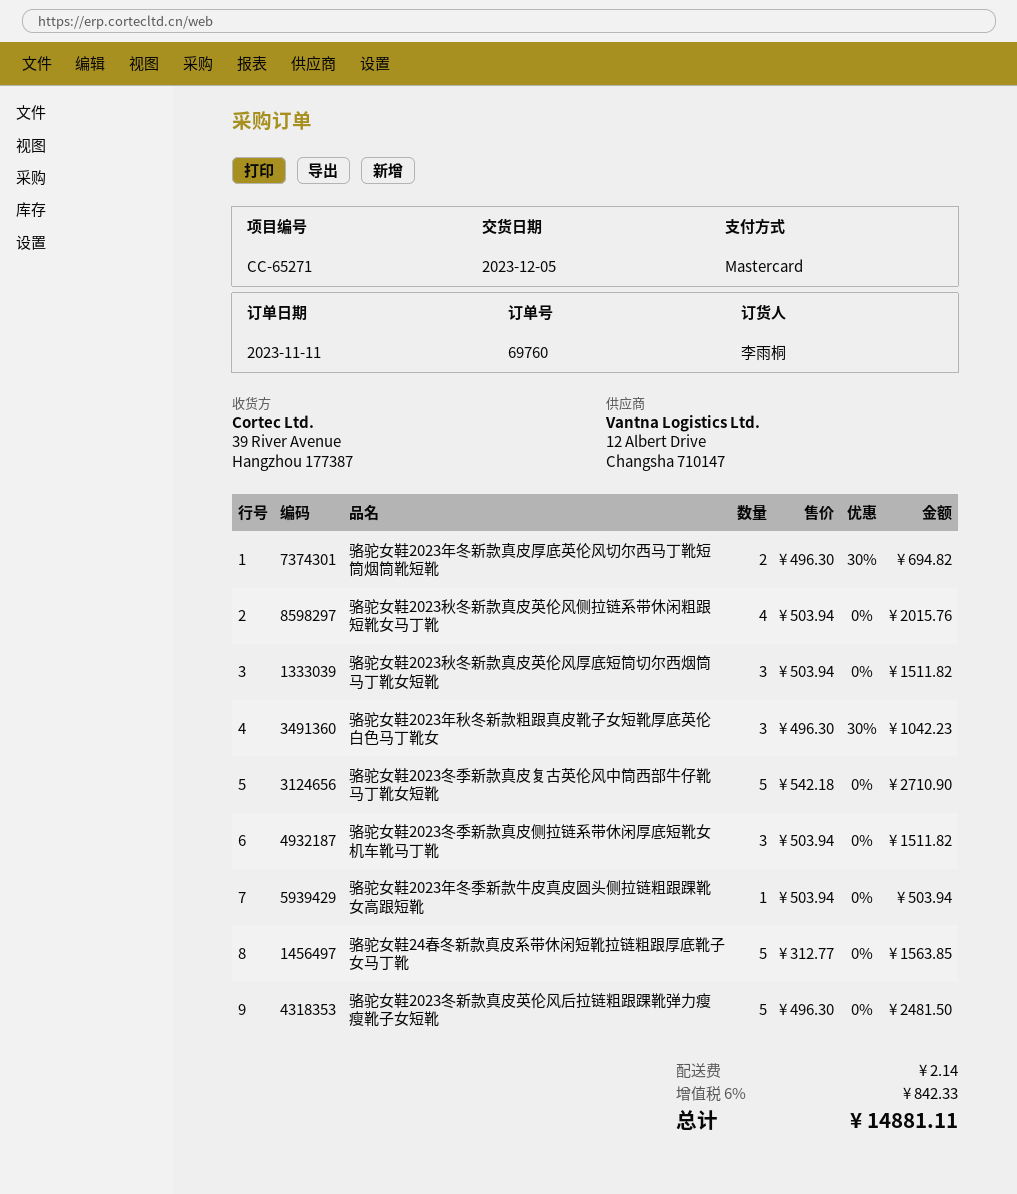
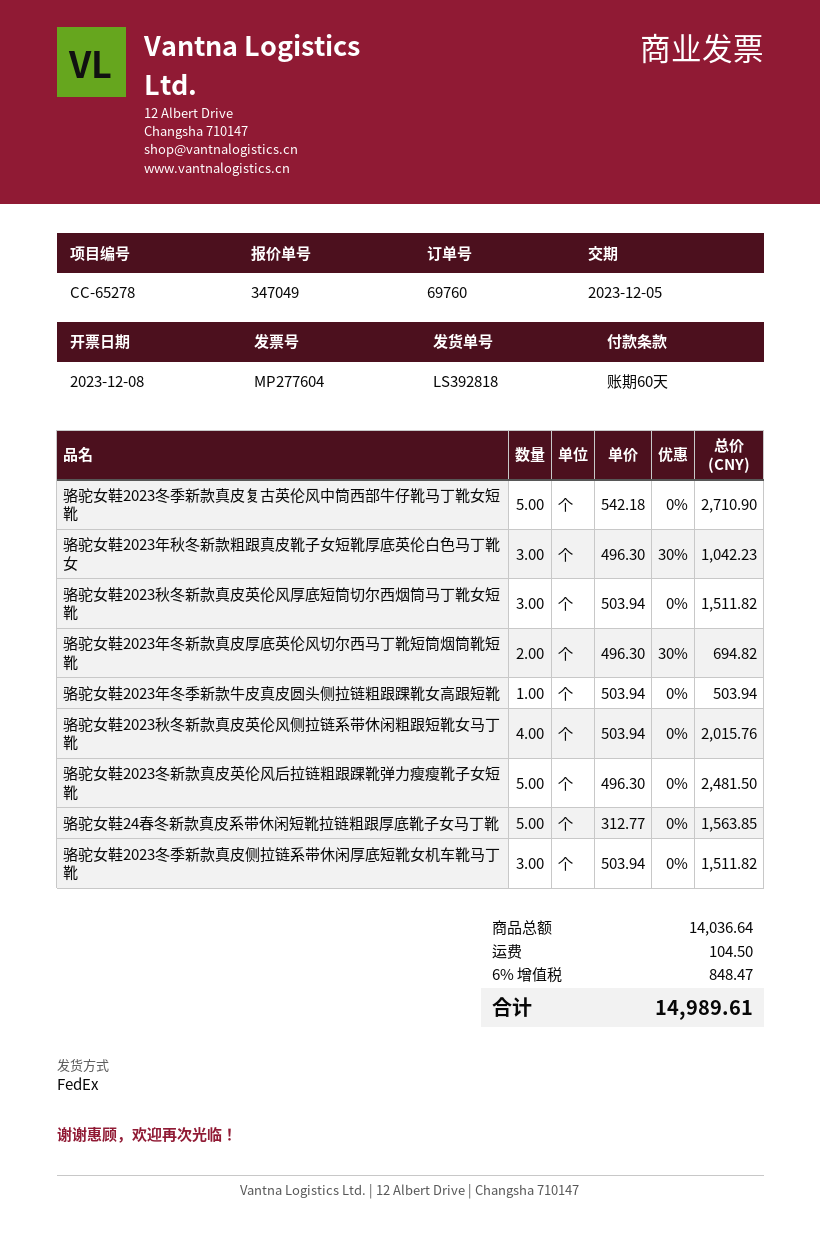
reference: CC-65271 -> CC-65278
shipping: 2.14 -> 104.50
tax: 6% = 842.33 -> 6% = 848.47
total: 14881.11 -> 14989.61

